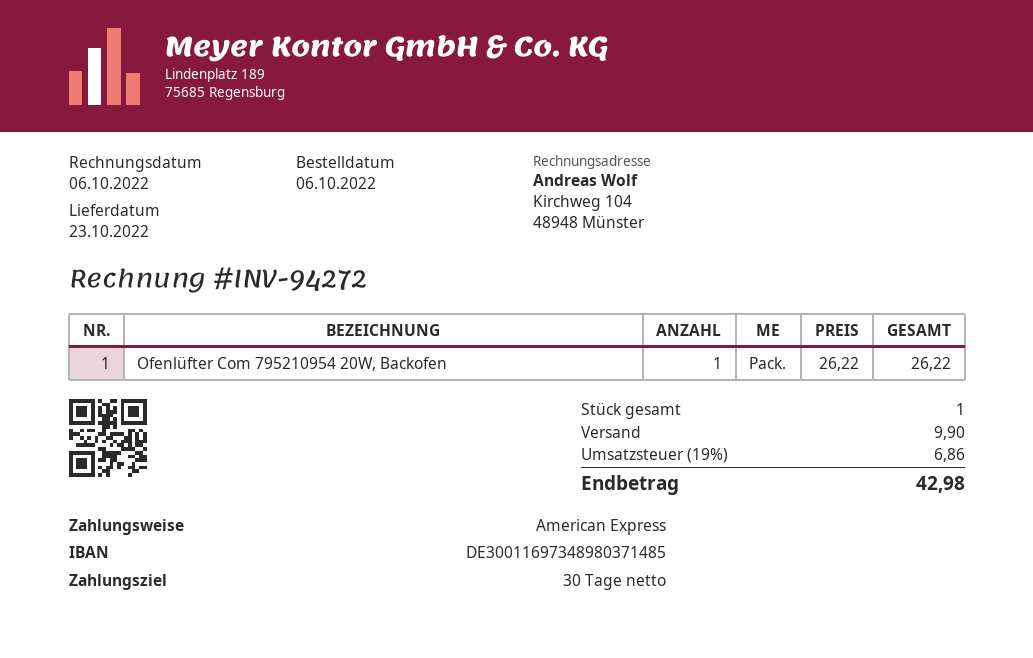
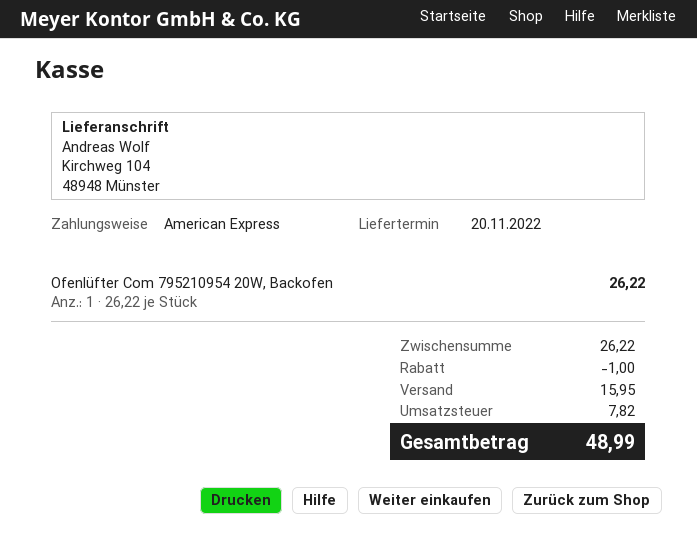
delivery date: 2022-10-23 -> 2022-11-20
discount: none -> 1.00
shipping: 9.90 -> 15.95
tax: 6.86 -> 7.82
total: 42.98 -> 48.99

